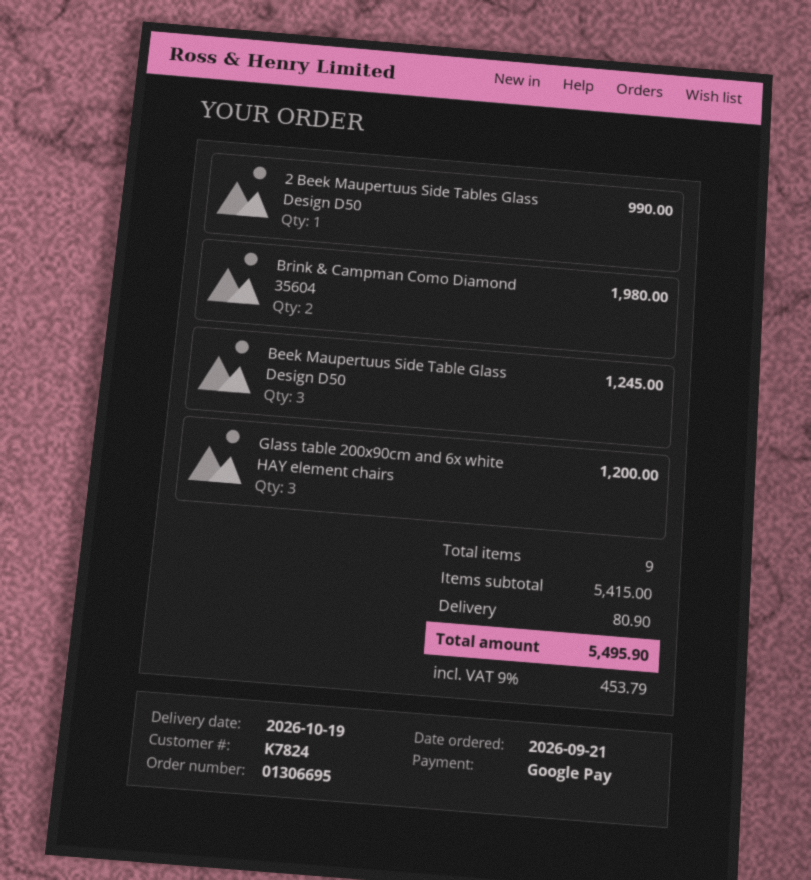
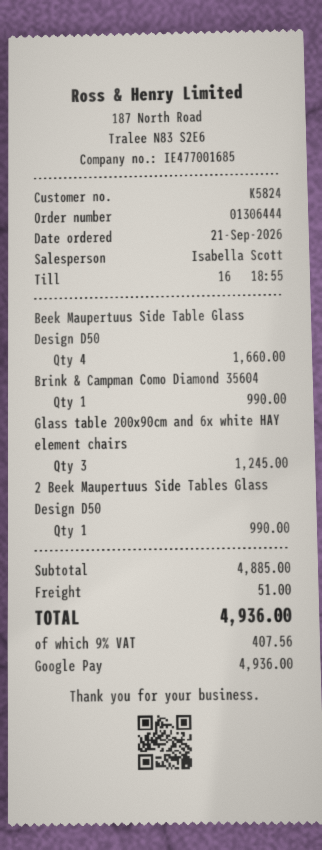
order number: 01306695 -> 01306444
customer number: K7824 -> K5824
Brink & Campman Como Diamond 35604: 2 for 1980.00 -> 1 for 990.00
Beek Maupertuus Side Table Glass Design D50: 3 for 1245.00 -> 4 for 1660.00
Glass table 200x90cm and 6x white HAY element chairs: 3 for 1200.00 -> 3 for 1245.00
subtotal: 5415.00 -> 4885.00
shipping: 80.90 -> 51.00
tax: 9% = 453.79 -> 9% = 407.56
total: 5495.90 -> 4936.00

